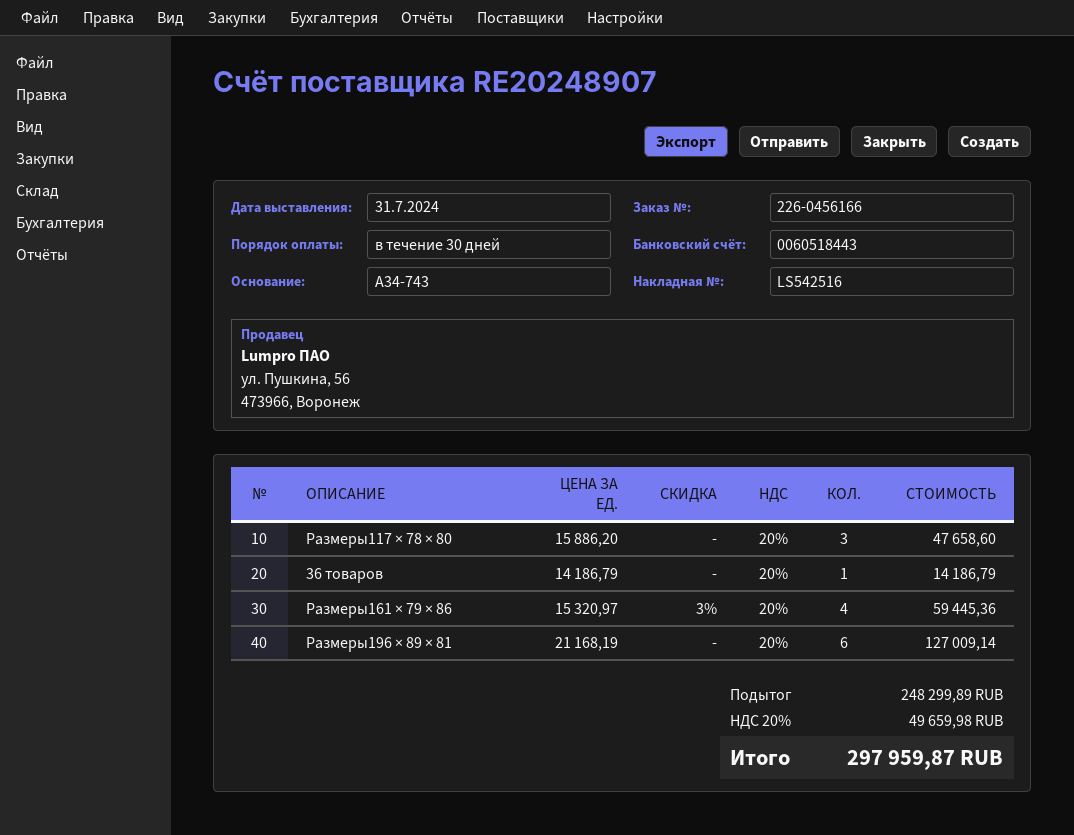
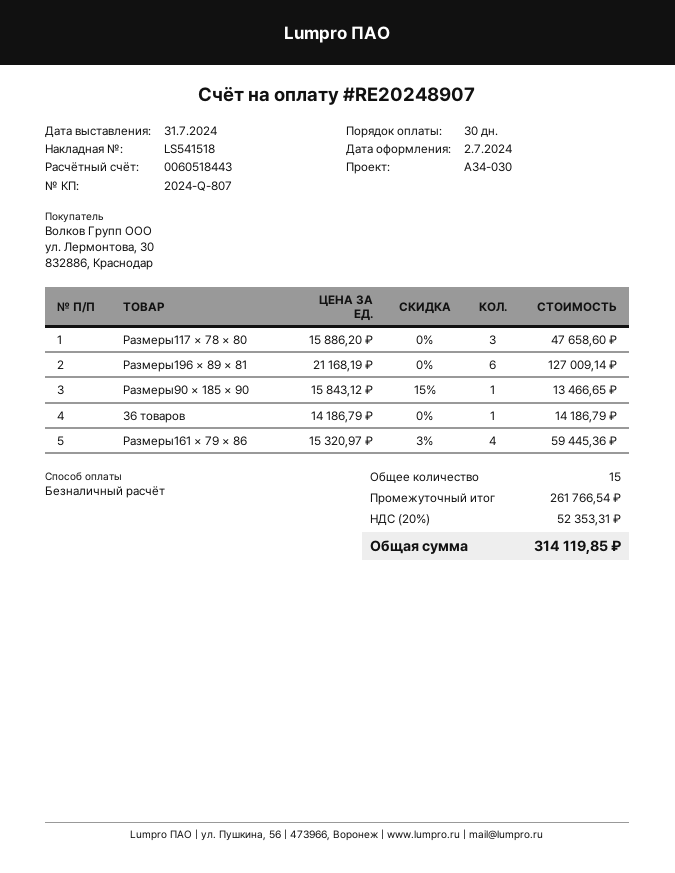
delivery note number: LS542516 -> LS541518
reference: A34-743 -> A34-030
Размеры90 × 185 × 90: none -> 1 x 15843.12 - 15% = 13466.65
subtotal: 248299.89 -> 261766.54
tax: 20% = 49659.98 -> 20% = 52353.31
total: 297959.87 -> 314119.85

